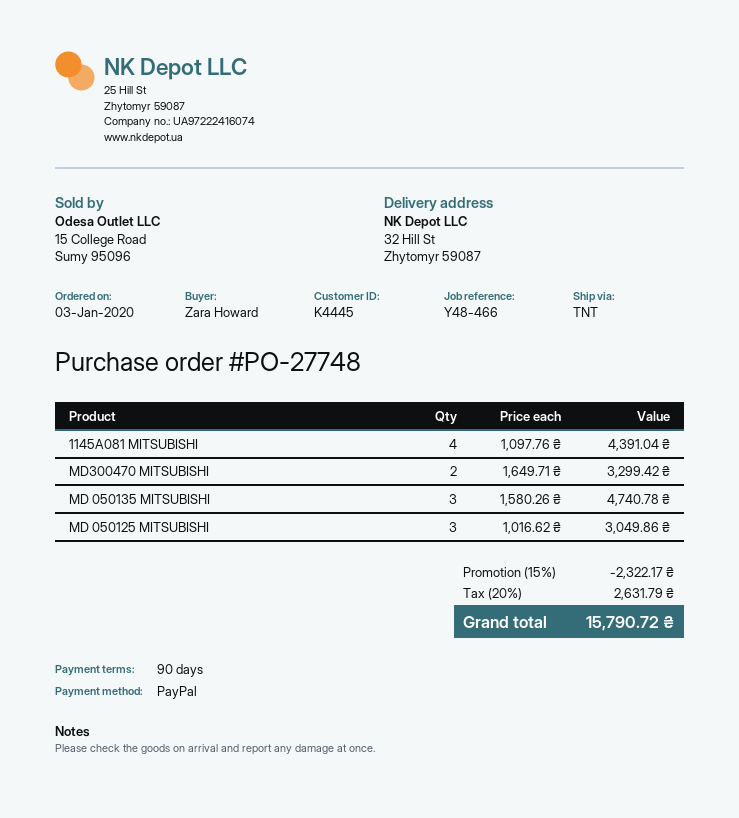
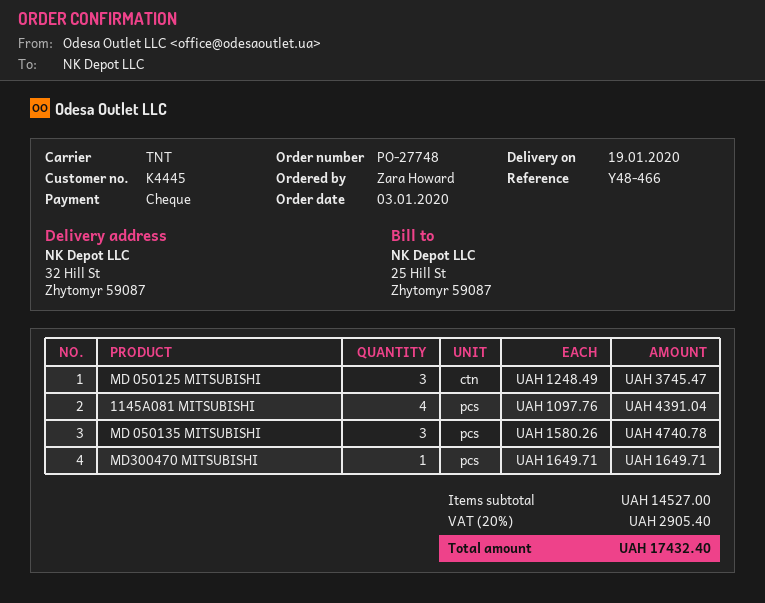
payment method: PayPal -> cheque
MD300470 MITSUBISHI: 2 x 1649.71 = 3299.42 -> 1 x 1649.71 = 1649.71
MD 050125 MITSUBISHI: 3 x 1016.62 = 3049.86 -> 3 x 1248.49 = 3745.47
discount: 15% = 2322.17 -> none
tax: 20% = 2631.79 -> 20% = 2905.40
total: 15790.72 -> 17432.40

